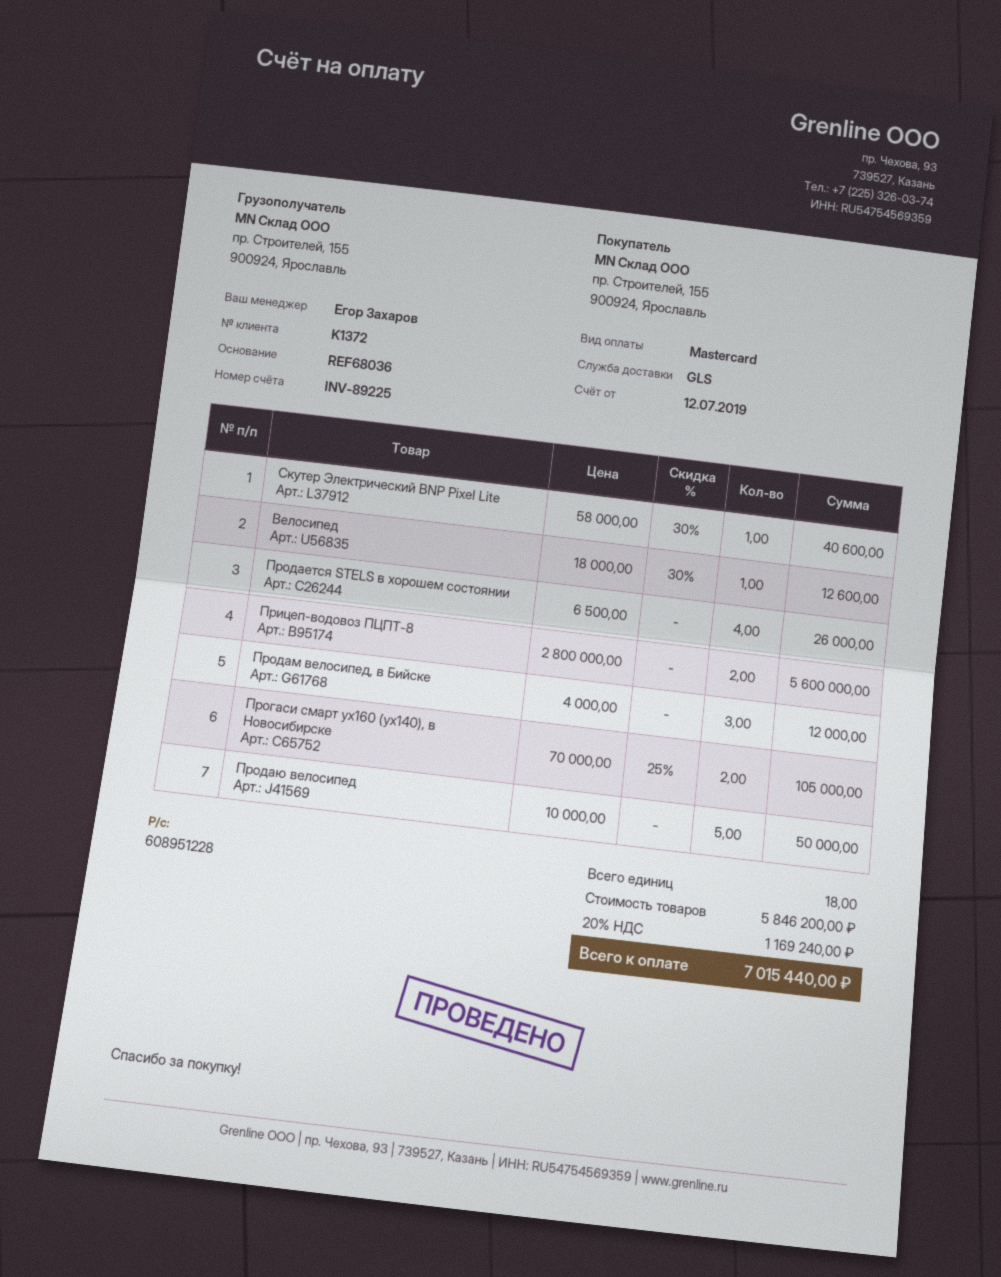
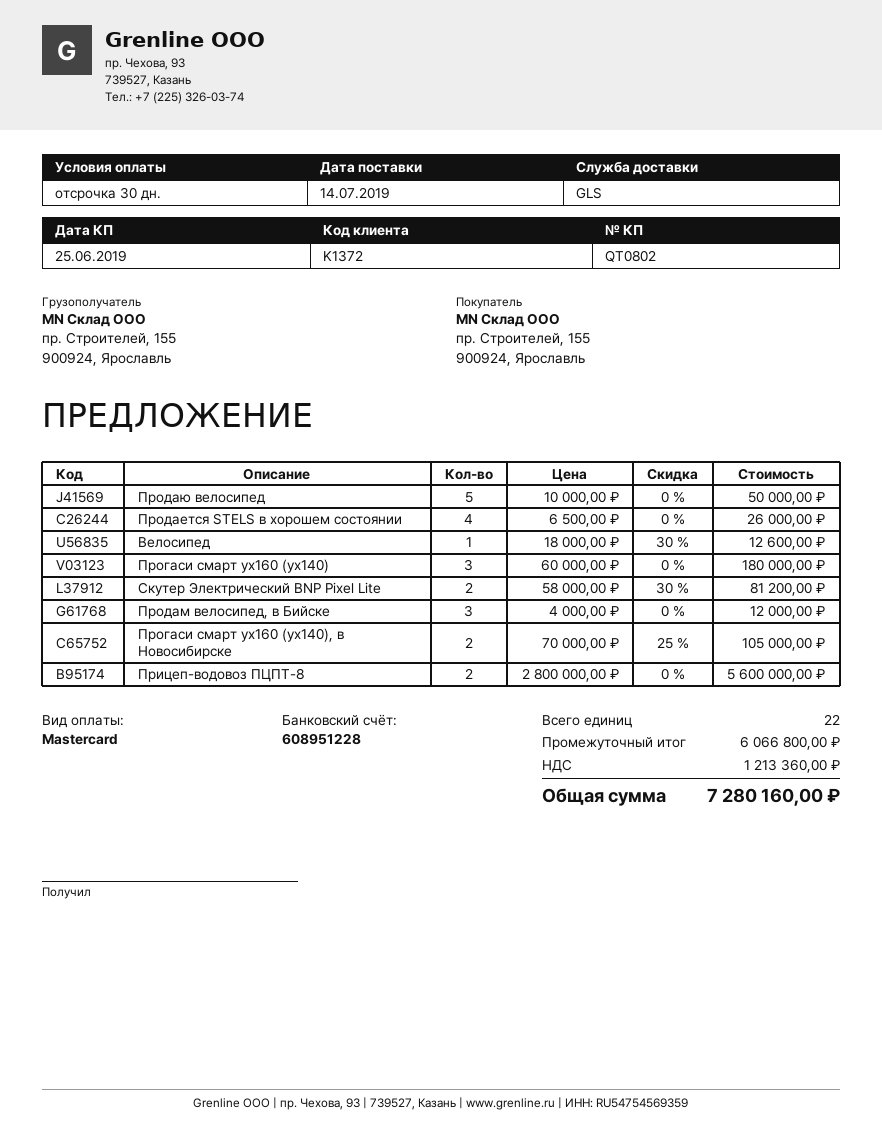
Скутер Электрический BNP Pixel Lite: 1 x 58000.00 - 30% = 40600.00 -> 2 x 58000.00 - 30% = 81200.00
Прогаси смарт yx160 (yx140): none -> 3 x 60000.00 = 180000.00
total quantity: 18 -> 22
subtotal: 5846200.00 -> 6066800.00
tax: 1169240.00 -> 1213360.00
total: 7015440.00 -> 7280160.00

